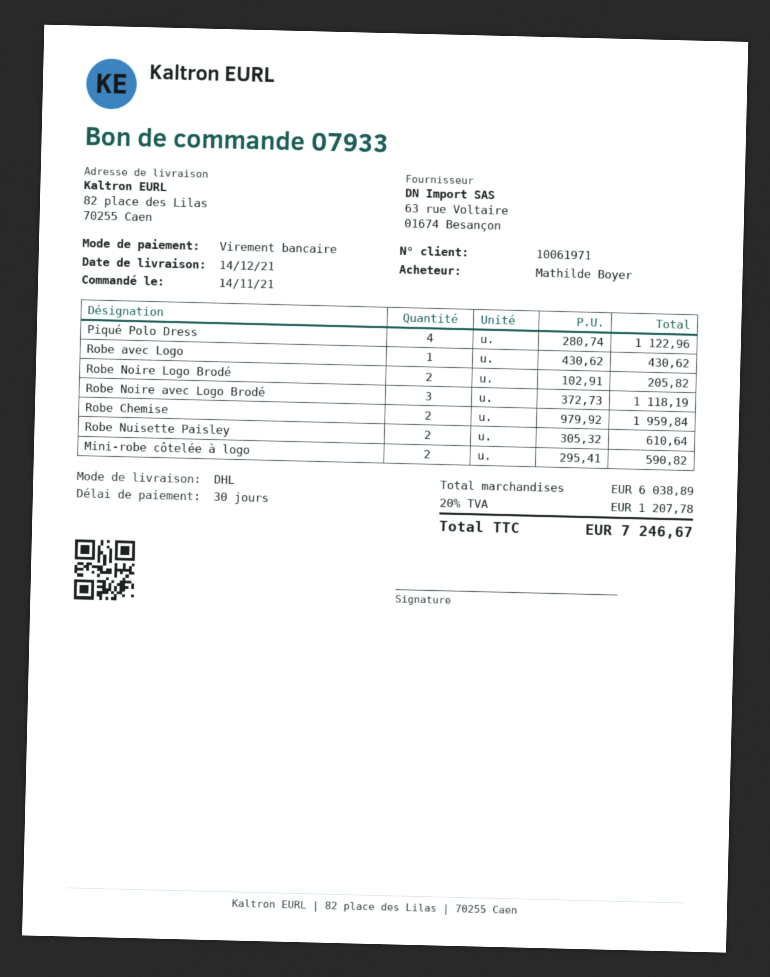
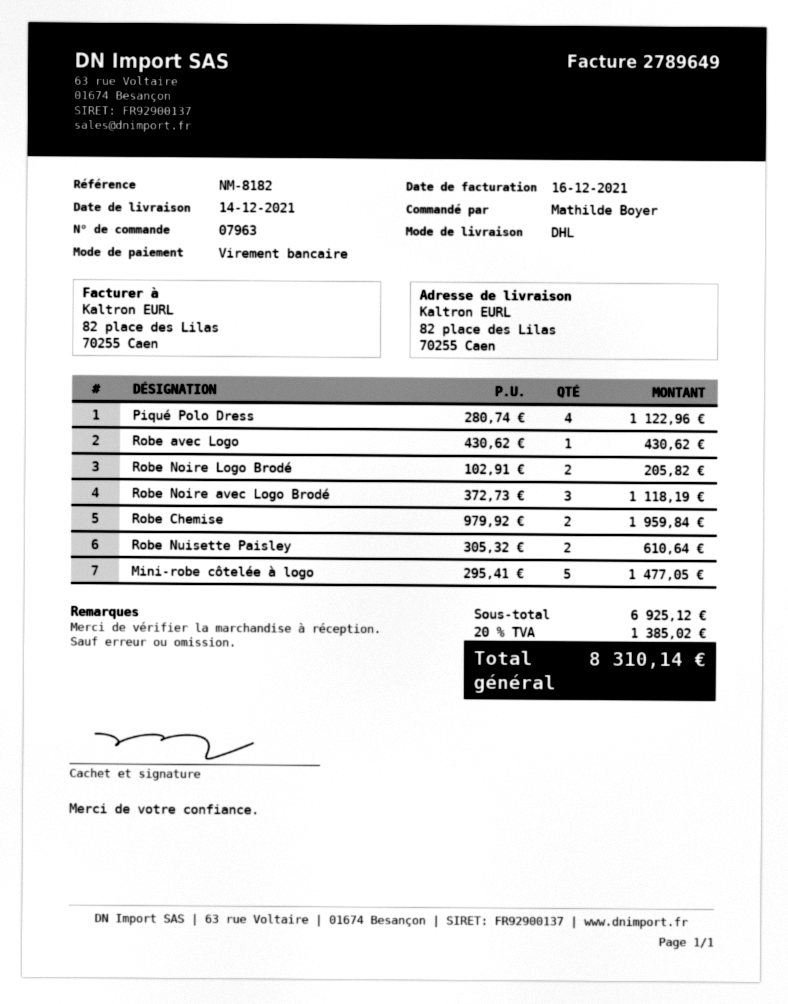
order number: 07933 -> 07963
Mini-robe côtelée à logo: 2 x 295.41 = 590.82 -> 5 x 295.41 = 1477.05
subtotal: 6038.89 -> 6925.12
tax: 20% = 1207.78 -> 20% = 1385.02
total: 7246.67 -> 8310.14

